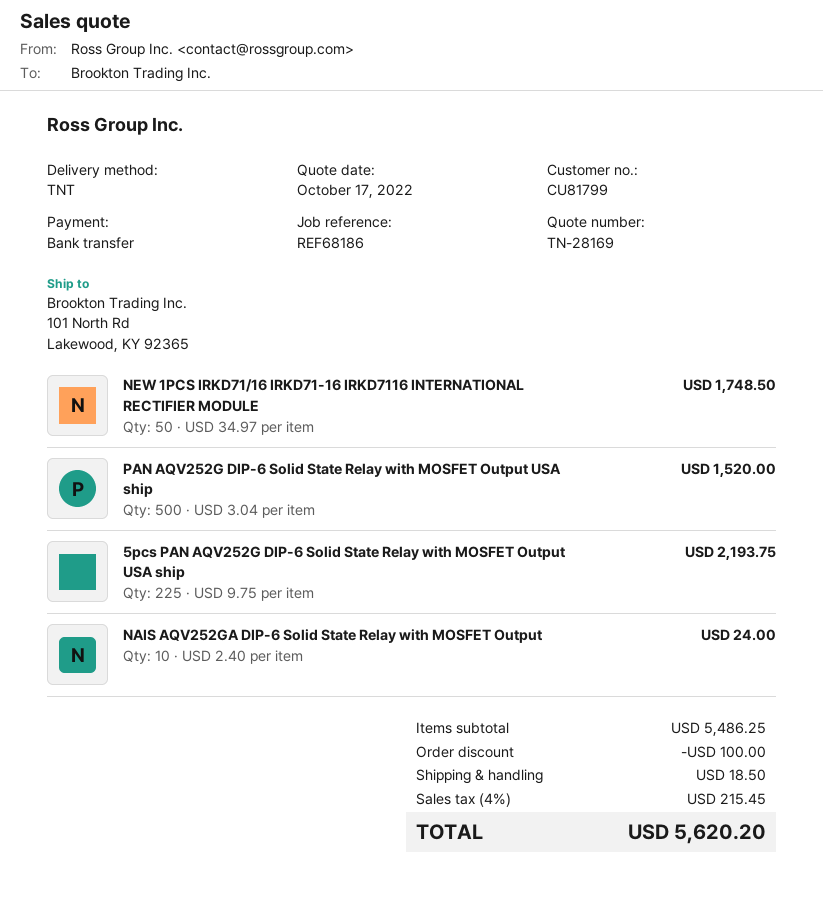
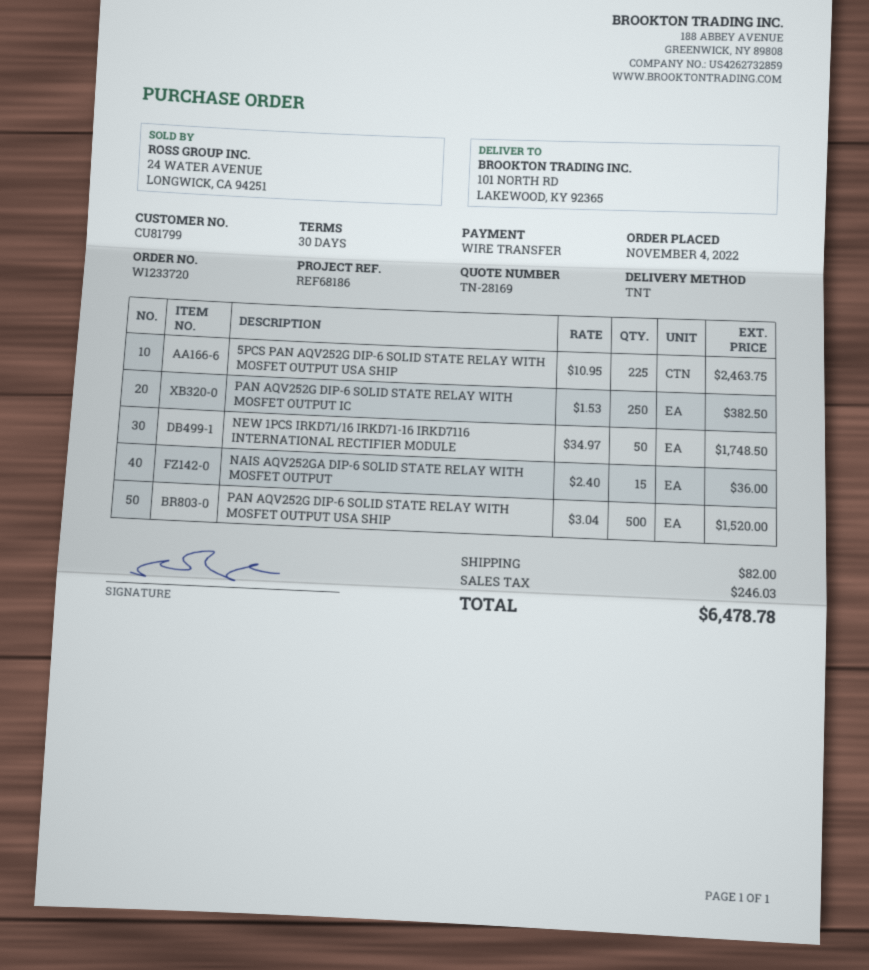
5pcs PAN AQV252G DIP-6 Solid State Relay with MOSFET Output USA ship: 225 x 9.75 = 2193.75 -> 225 x 10.95 = 2463.75
NAIS AQV252GA DIP-6 Solid State Relay with MOSFET Output: 10 x 2.40 = 24.00 -> 15 x 2.40 = 36.00
PAN AQV252G DIP-6 SOLID STATE RELAY WITH MOSFET OUTPUT IC: none -> 250 x 1.53 = 382.50
discount: 100.00 -> none
shipping: 18.50 -> 82.00
tax: 215.45 -> 246.03
total: 5620.20 -> 6478.78

